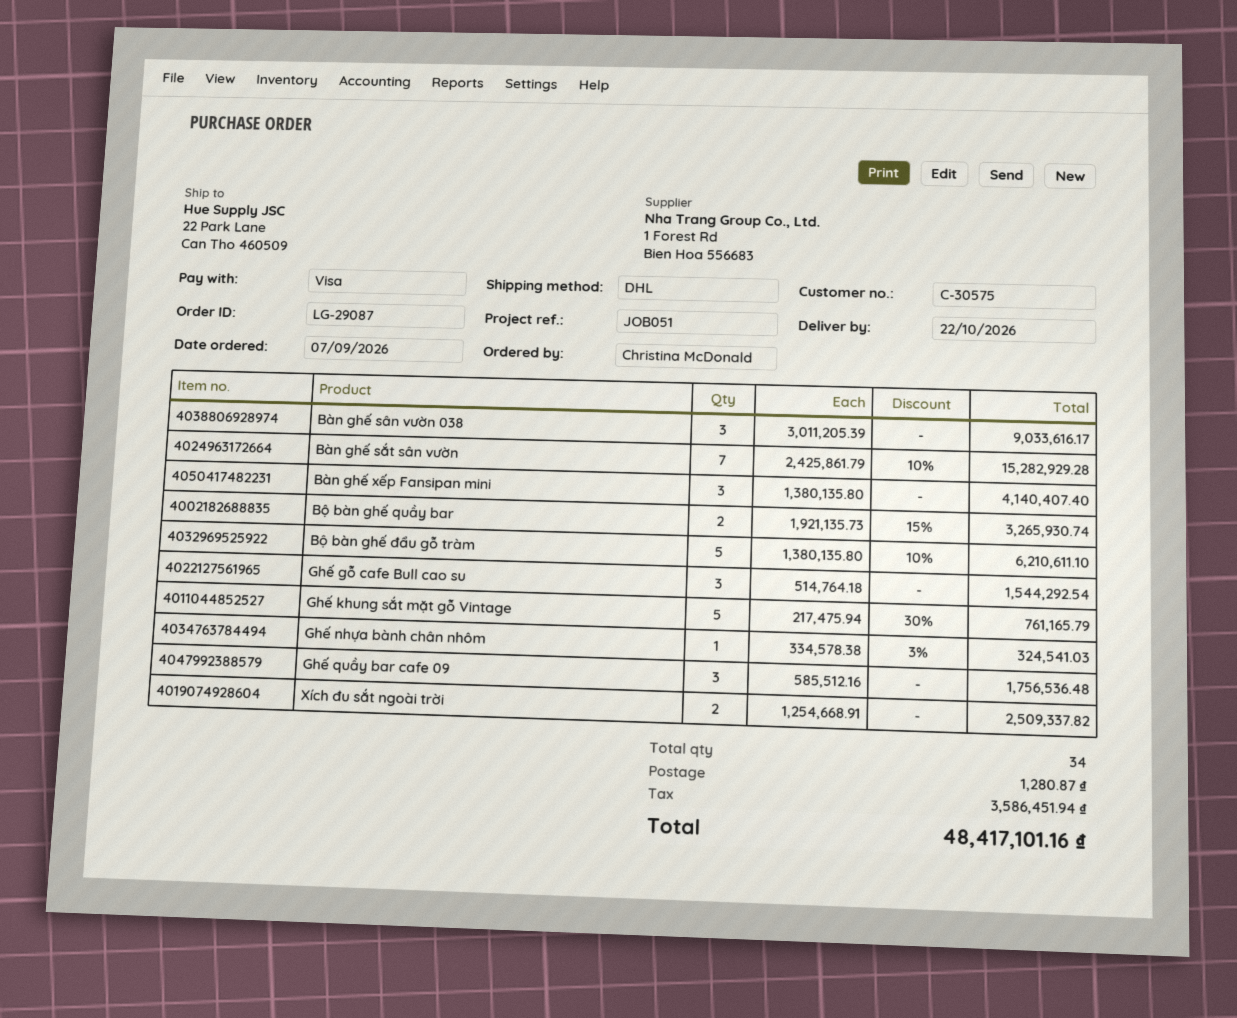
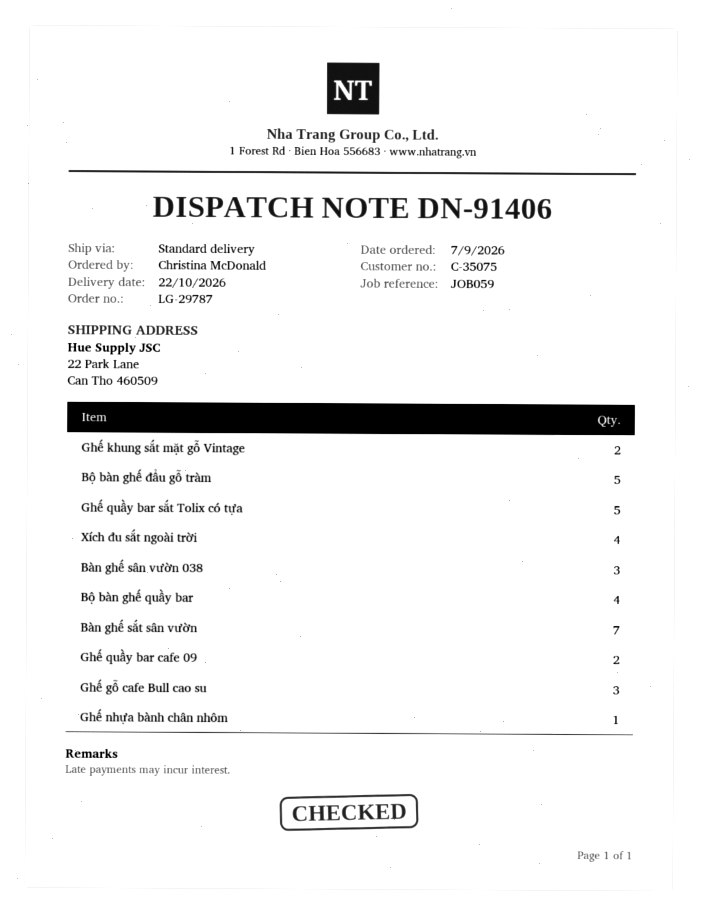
order number: LG-29087 -> LG-29787
customer number: C-30575 -> C-35075
reference: JOB051 -> JOB059
shipping method: DHL -> standard
Bàn ghế xếp Fansipan mini: 3 -> none
Bộ bàn ghế quầy bar: 2 -> 4
Ghế khung sắt mặt gỗ Vintage: 5 -> 2
Ghế quầy bar cafe 09: 3 -> 2
Xích đu sắt ngoài trời: 2 -> 4
Ghế quầy bar sắt Tolix có tựa: none -> 5

